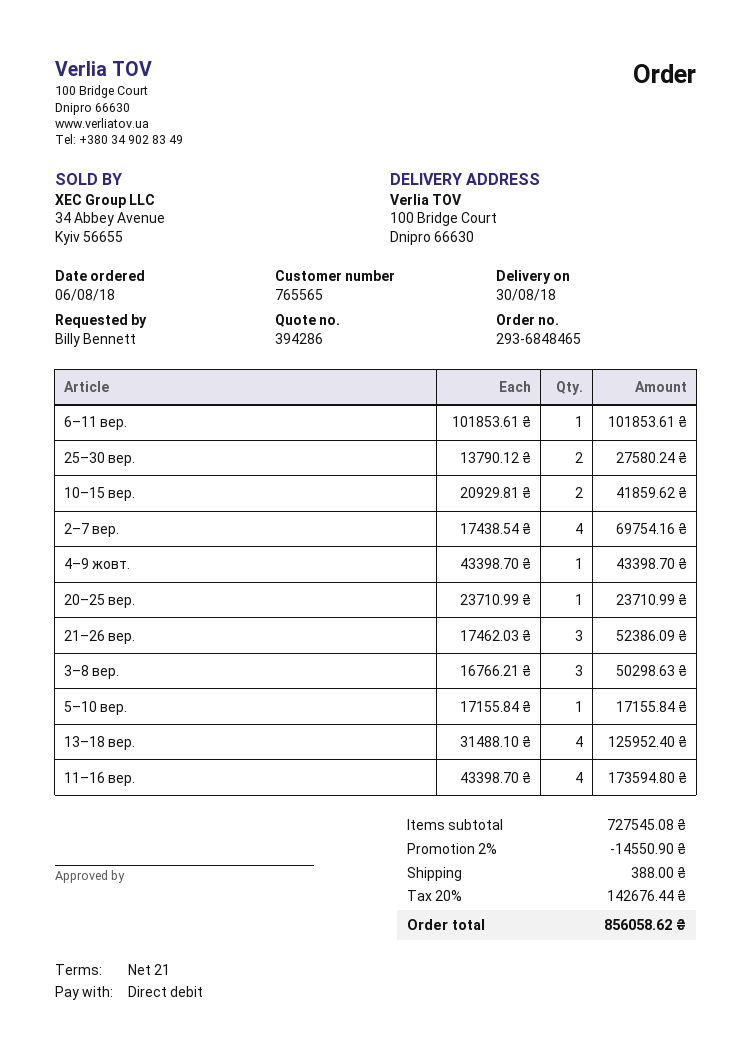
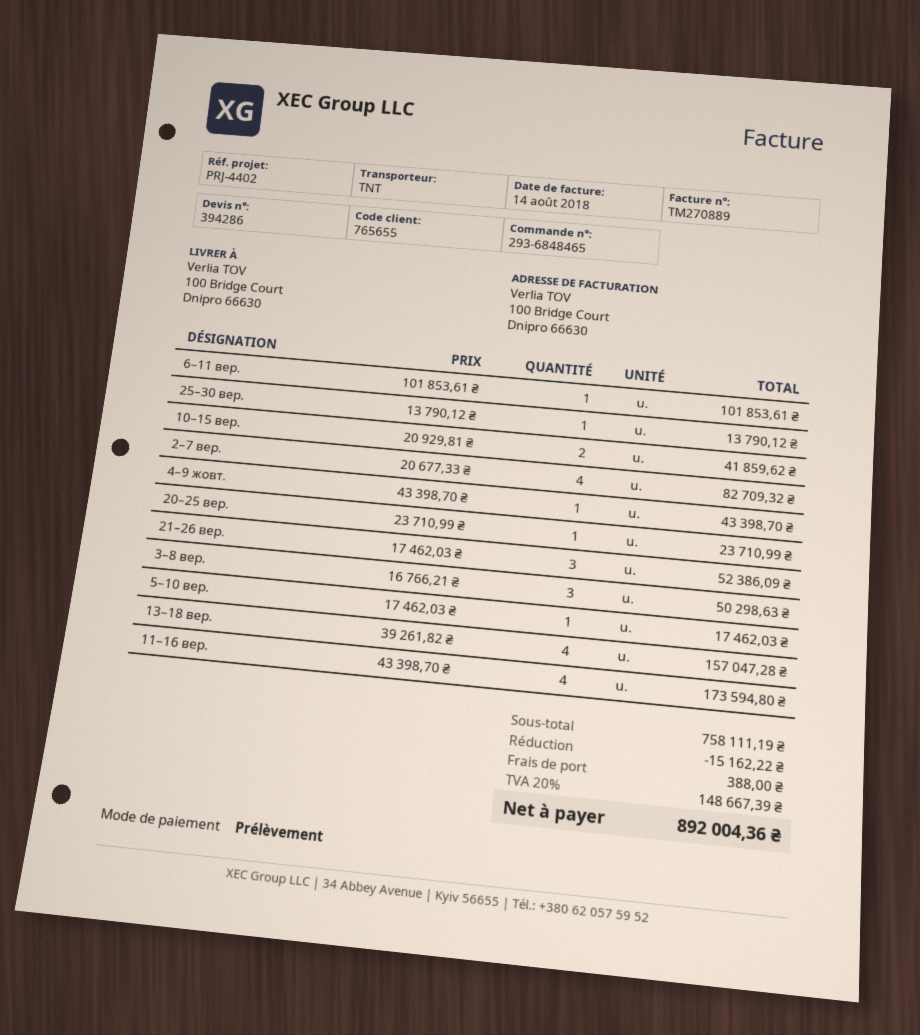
customer number: 765565 -> 765655
25–30 вер.: 2 x 13790.12 = 27580.24 -> 1 x 13790.12 = 13790.12
2–7 вер.: 4 x 17438.54 = 69754.16 -> 4 x 20677.33 = 82709.32
5–10 вер.: 1 x 17155.84 = 17155.84 -> 1 x 17462.03 = 17462.03
13–18 вер.: 4 x 31488.10 = 125952.40 -> 4 x 39261.82 = 157047.28
subtotal: 727545.08 -> 758111.19
discount: 14550.90 -> 15162.22
tax: 20% = 142676.44 -> 20% = 148667.39
total: 856058.62 -> 892004.36

